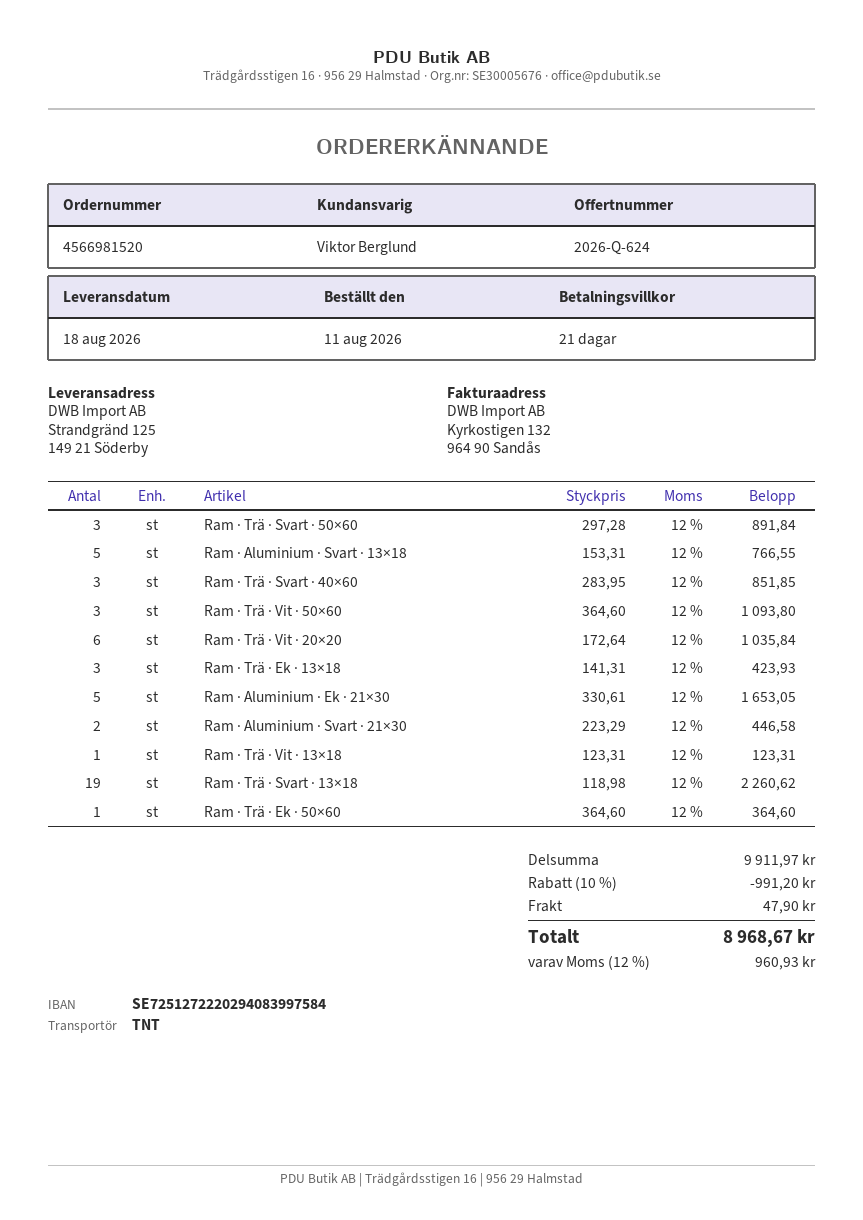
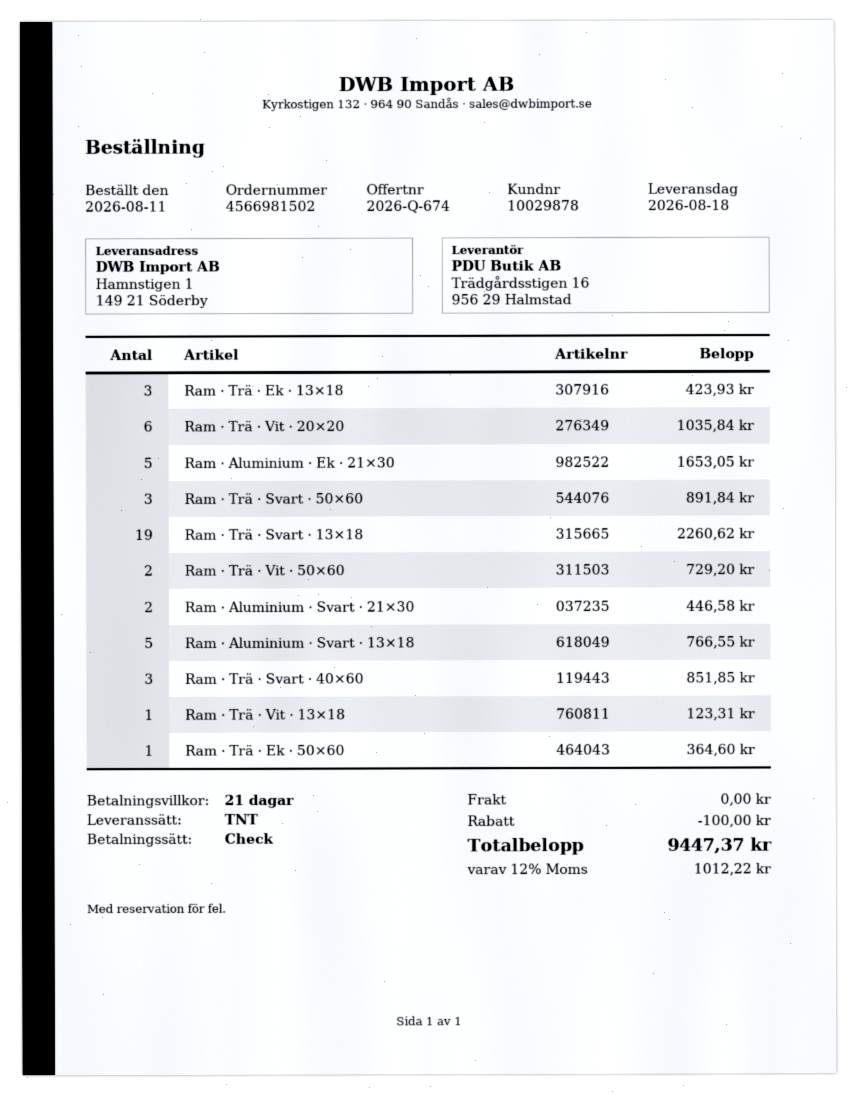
quote number: 2026-Q-624 -> 2026-Q-674
order number: 4566981520 -> 4566981502
ship to: Strandgränd 125, 149 21 Söderby -> Hamnstigen 1, 149 21 Söderby
Ram · Trä · Vit · 50×60: 3 for 1093.80 -> 2 for 729.20
discount: 991.20 -> 100.00
shipping: 47.90 -> 0.00
tax: 12% = 960.93 -> 12% = 1012.22
total: 8968.67 -> 9447.37

